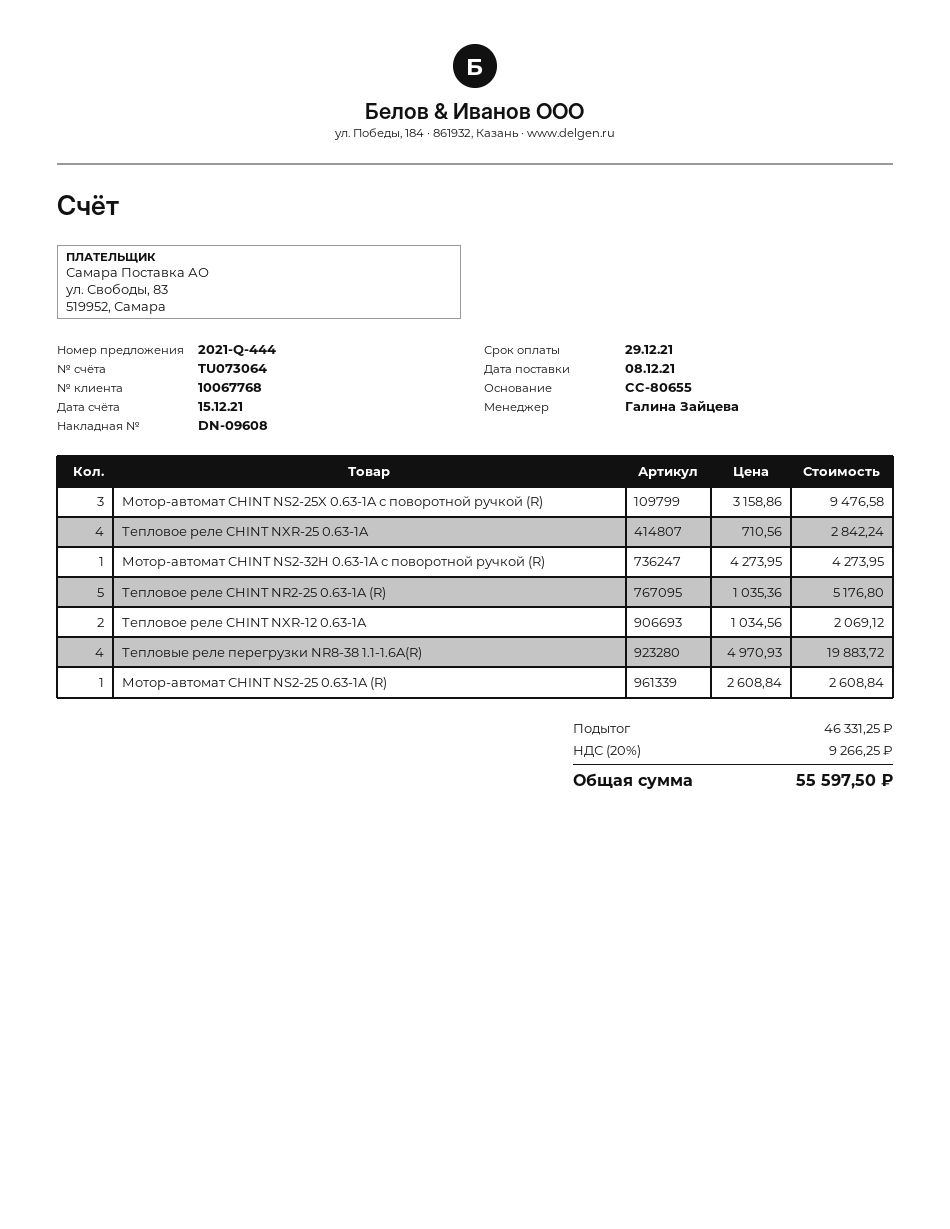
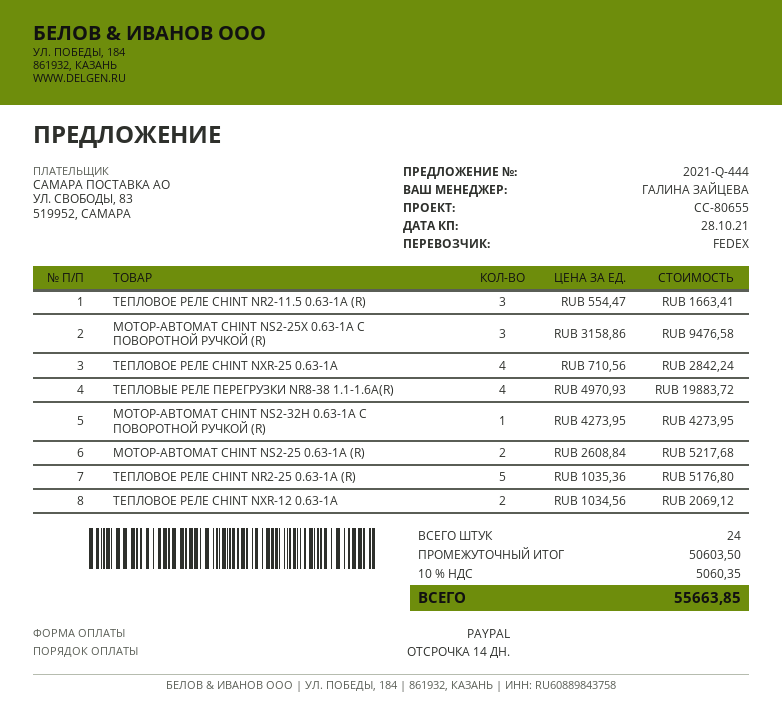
Мотор-автомат CHINT NS2-25 0.63-1A (R): 1 x 2608.84 = 2608.84 -> 2 x 2608.84 = 5217.68
ТЕПЛОВОЕ РЕЛЕ CHINT NR2-11.5 0.63-1A (R): none -> 3 x 554.47 = 1663.41
subtotal: 46331.25 -> 50603.50
tax: 20% = 9266.25 -> 10% = 5060.35
total: 55597.50 -> 55663.85

